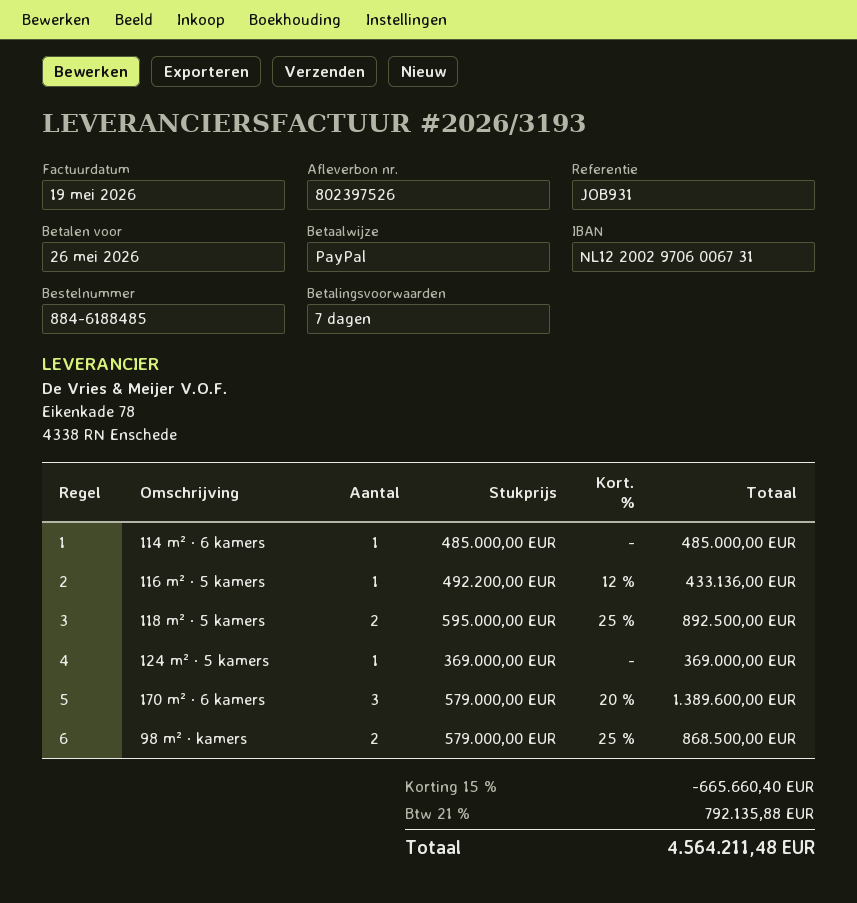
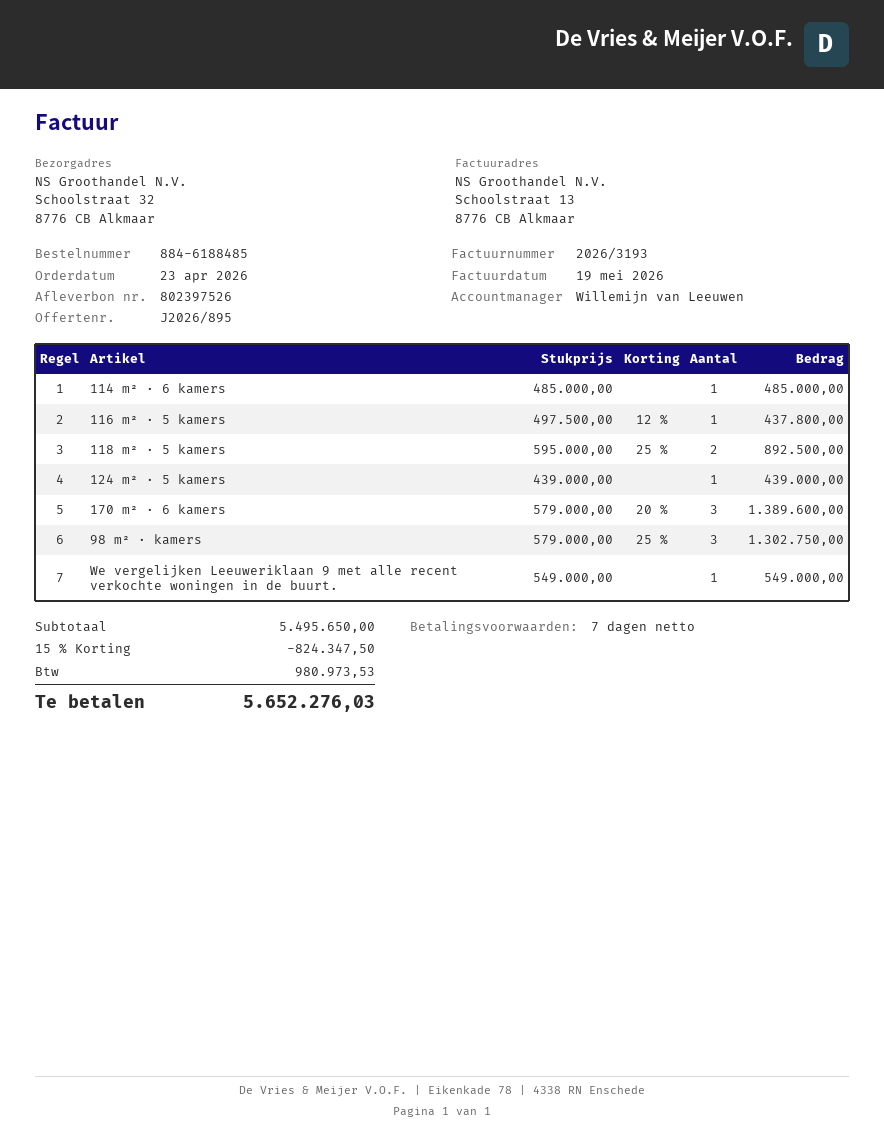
116 m² · 5 kamers: 1 x 492200.00 - 12% = 433136.00 -> 1 x 497500.00 - 12% = 437800.00
124 m² · 5 kamers: 1 x 369000.00 = 369000.00 -> 1 x 439000.00 = 439000.00
98 m² · kamers: 2 x 579000.00 - 25% = 868500.00 -> 3 x 579000.00 - 25% = 1302750.00
We vergelijken Leeuweriklaan 9 met alle recent verkochte woningen in de buurt.: none -> 1 x 549000.00 = 549000.00
discount: 15% = 665660.40 -> 15% = 824347.50
tax: 792135.88 -> 980973.53
total: 4564211.48 -> 5652276.03

